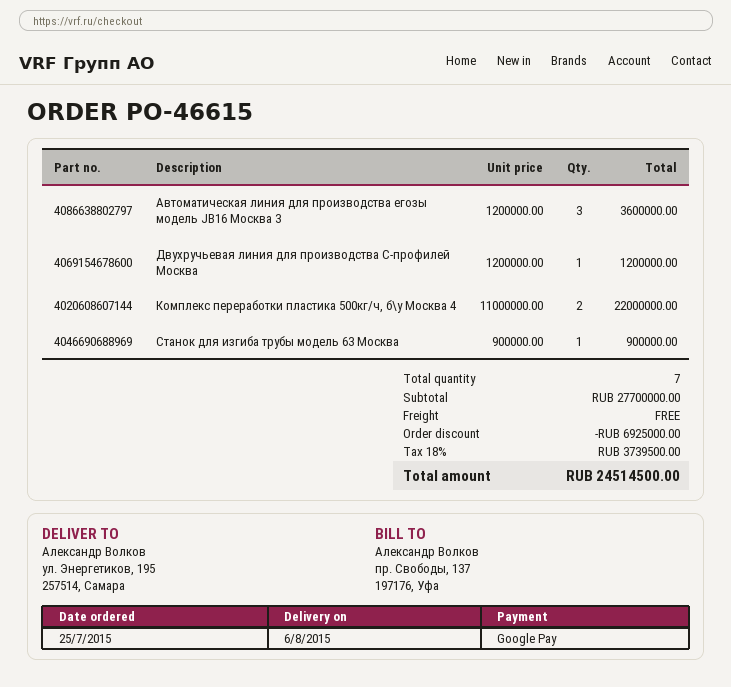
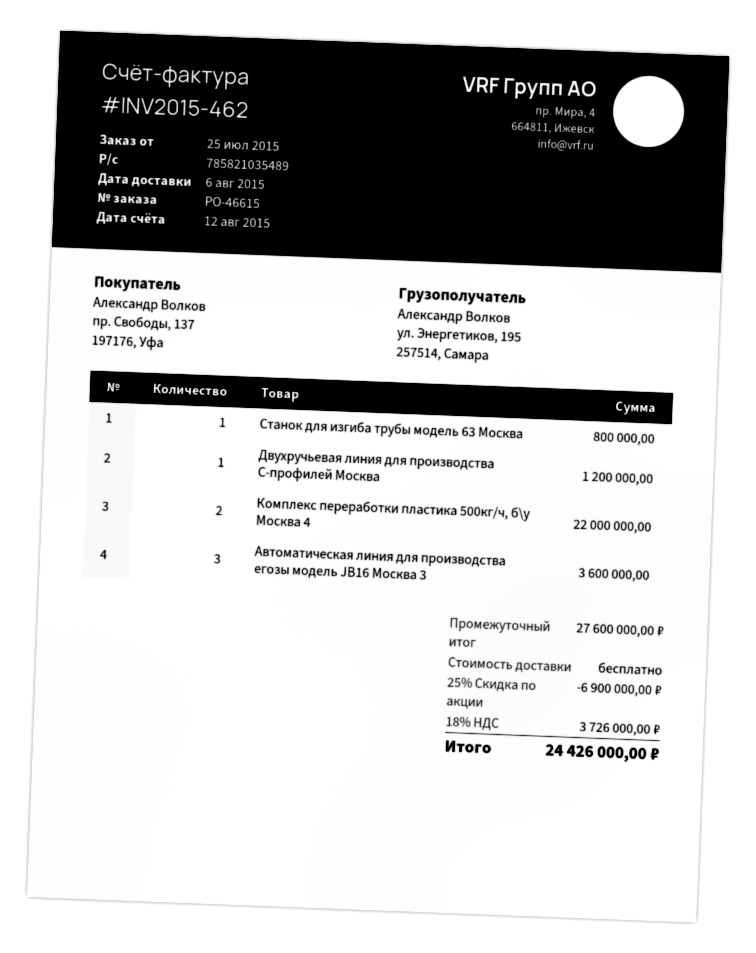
Станок для изгиба трубы модель 63 Москва: 1 for 900000.00 -> 1 for 800000.00
subtotal: 27700000.00 -> 27600000.00
discount: 6925000.00 -> 6900000.00
tax: 18% = 3739500.00 -> 18% = 3726000.00
total: 24514500.00 -> 24426000.00

